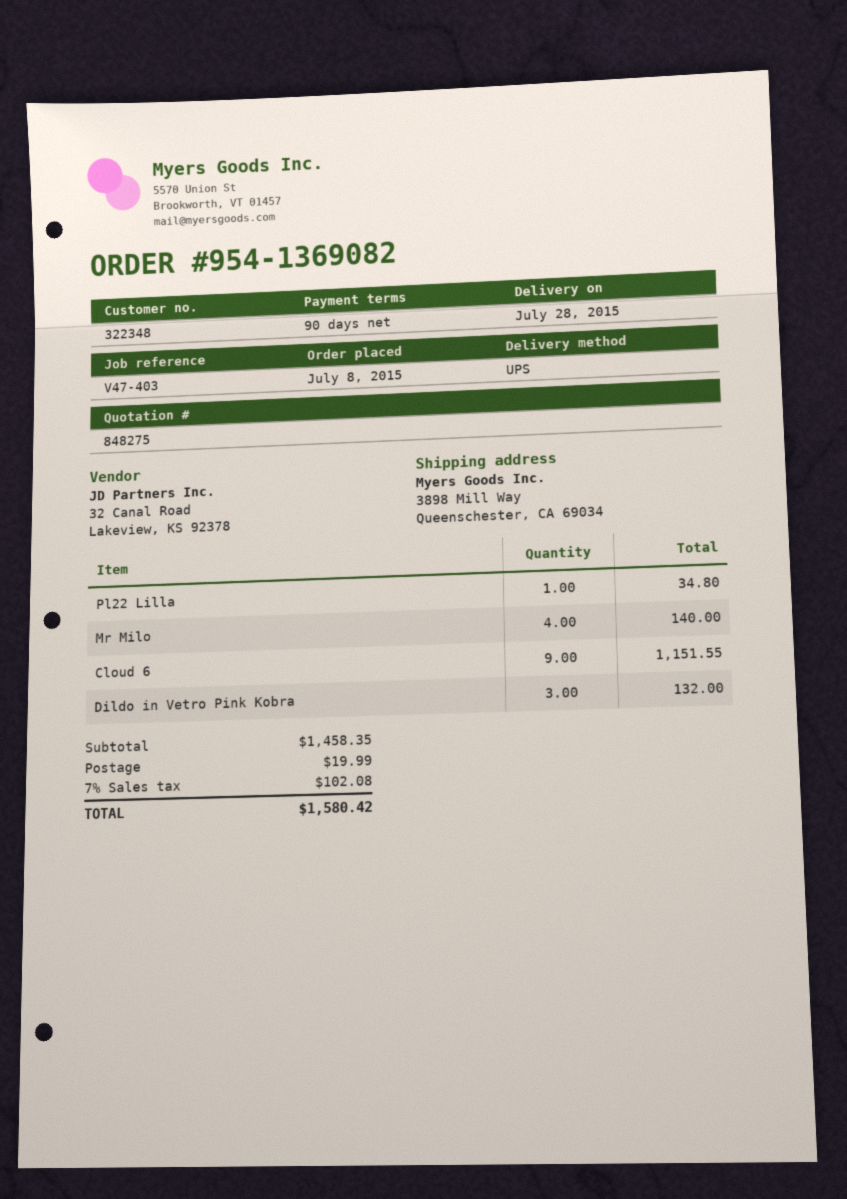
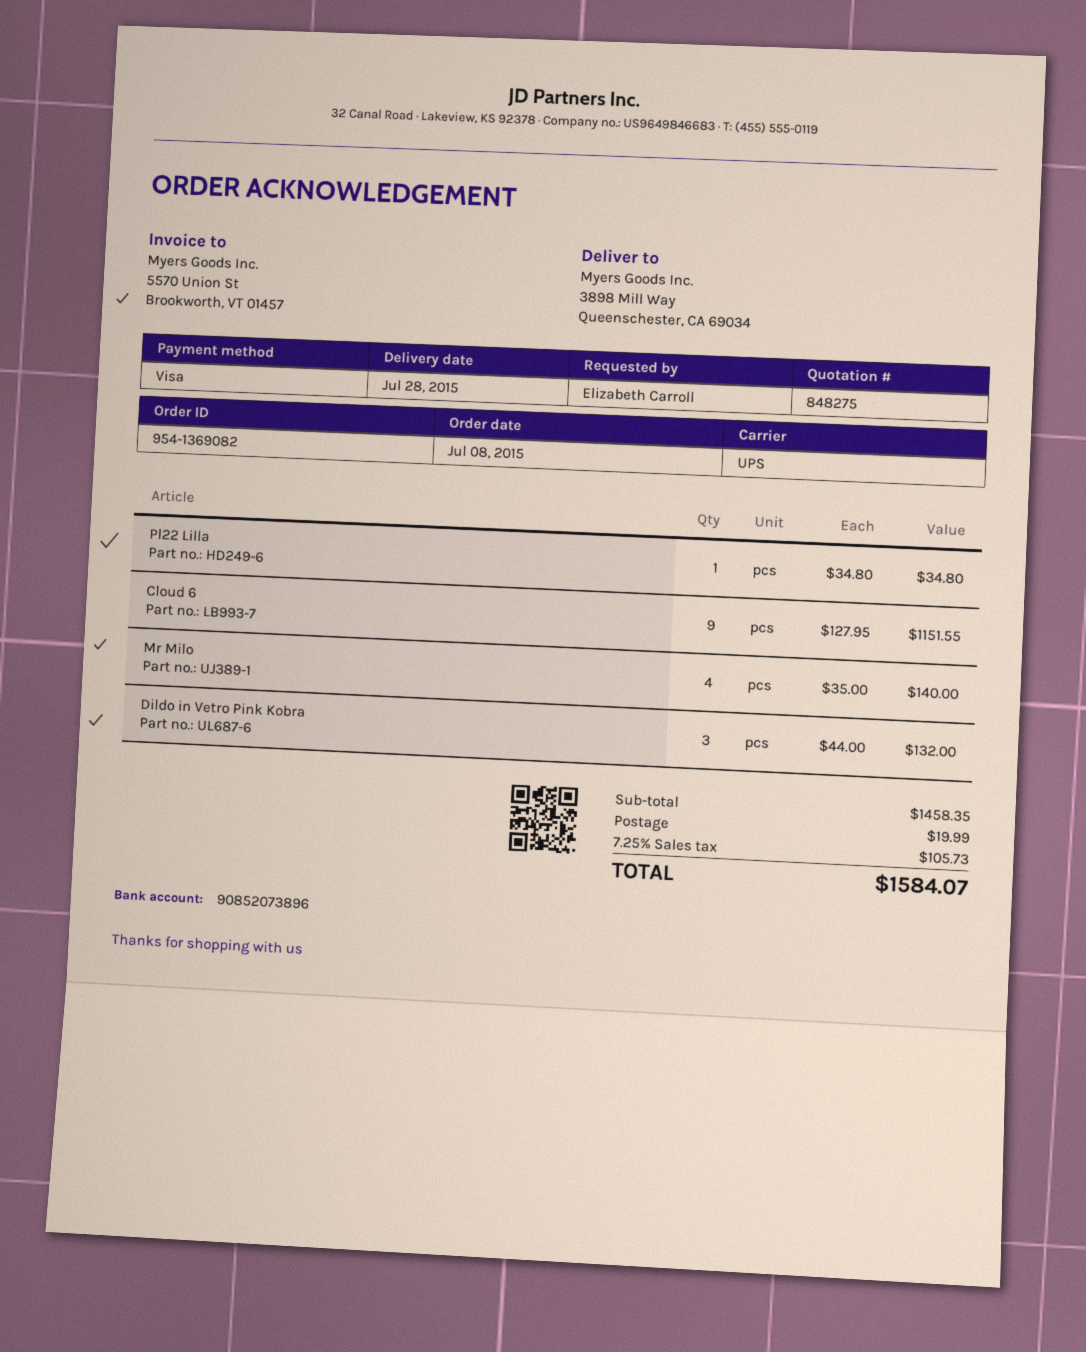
tax: 7% = 102.08 -> 7.25% = 105.73
total: 1580.42 -> 1584.07

